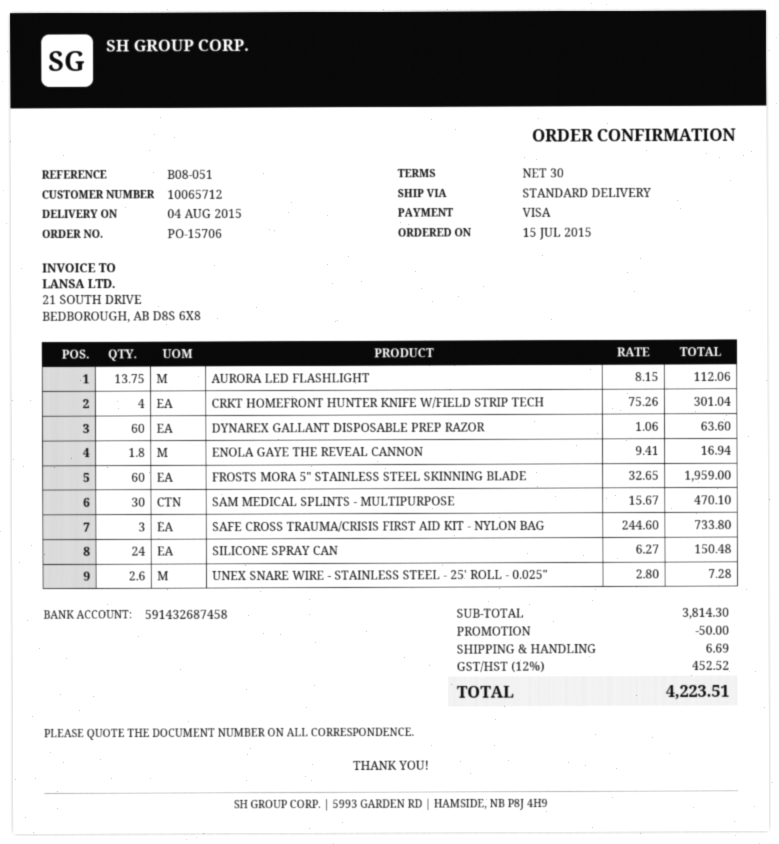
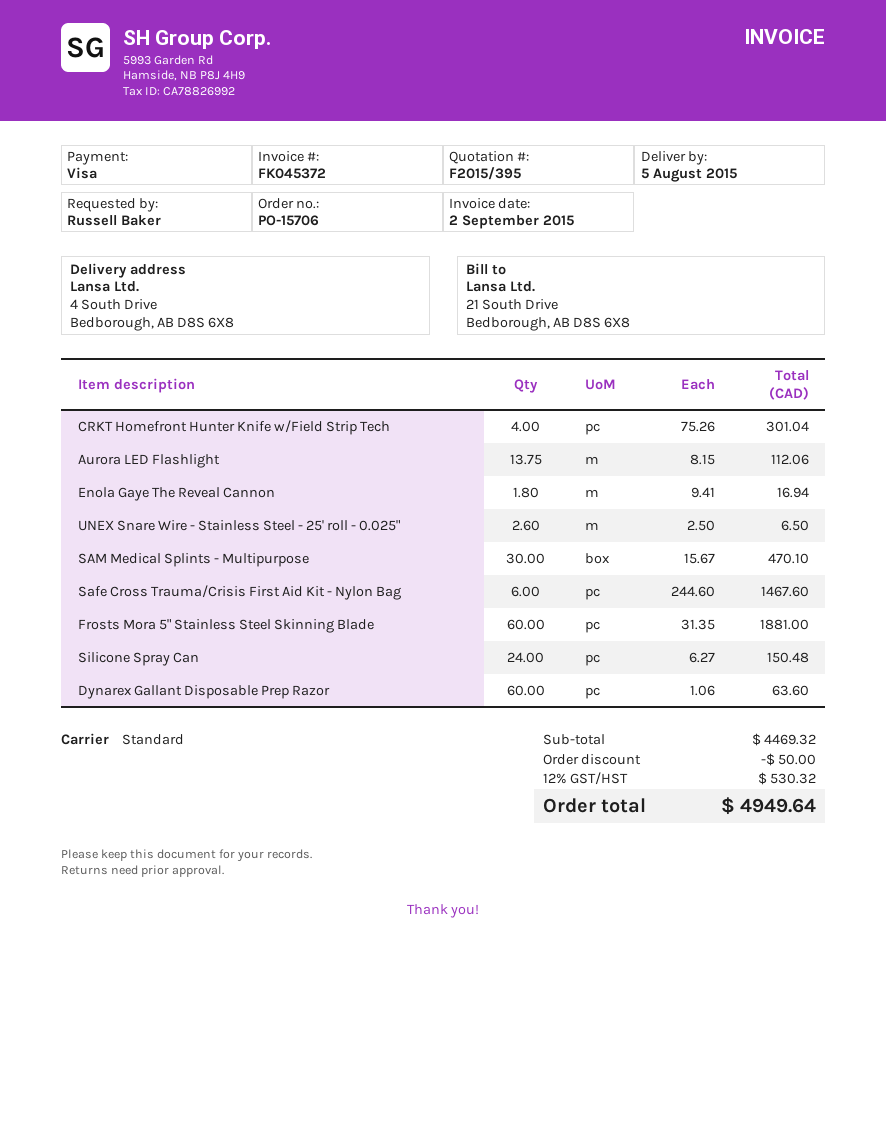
delivery date: 2015-08-04 -> 2015-08-05
FROSTS MORA 5" STAINLESS STEEL SKINNING BLADE: 60 x 32.65 = 1959.00 -> 60 x 31.35 = 1881.00
SAFE CROSS TRAUMA/CRISIS FIRST AID KIT - NYLON BAG: 3 x 244.60 = 733.80 -> 6 x 244.60 = 1467.60
UNEX SNARE WIRE - STAINLESS STEEL - 25' ROLL - 0.025": 2.6 x 2.80 = 7.28 -> 2.6 x 2.50 = 6.50
subtotal: 3814.30 -> 4469.32
shipping: 6.69 -> none
tax: 12% = 452.52 -> 12% = 530.32
total: 4223.51 -> 4949.64

